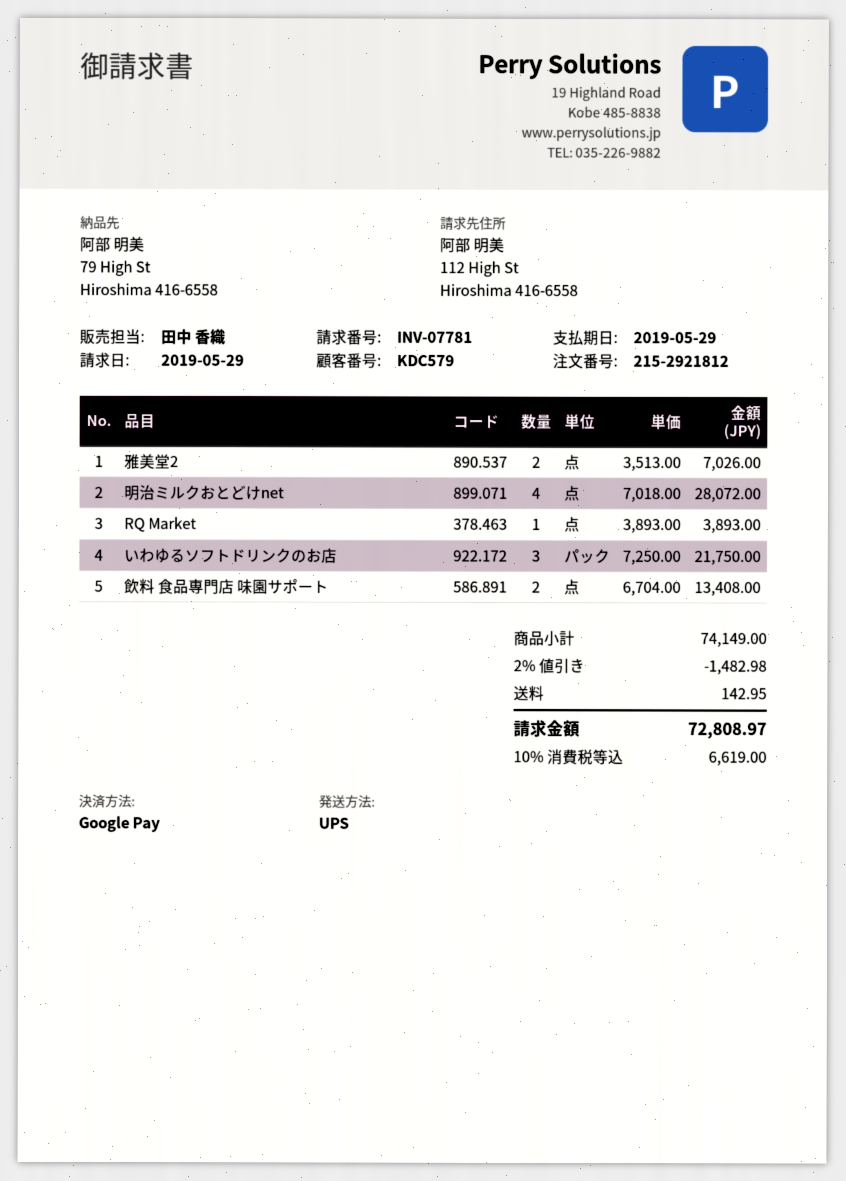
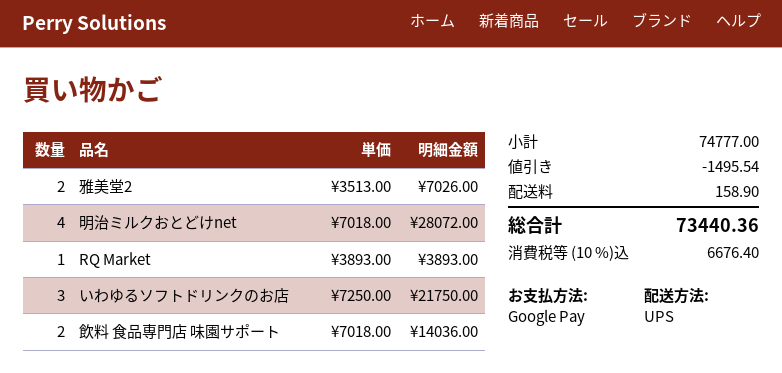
飲料 食品専門店 味園サポート: 2 x 6704.00 = 13408.00 -> 2 x 7018.00 = 14036.00
subtotal: 74149.00 -> 74777.00
discount: 1482.98 -> 1495.54
shipping: 142.95 -> 158.90
tax: 10% = 6619.00 -> 10% = 6676.40
total: 72808.97 -> 73440.36

